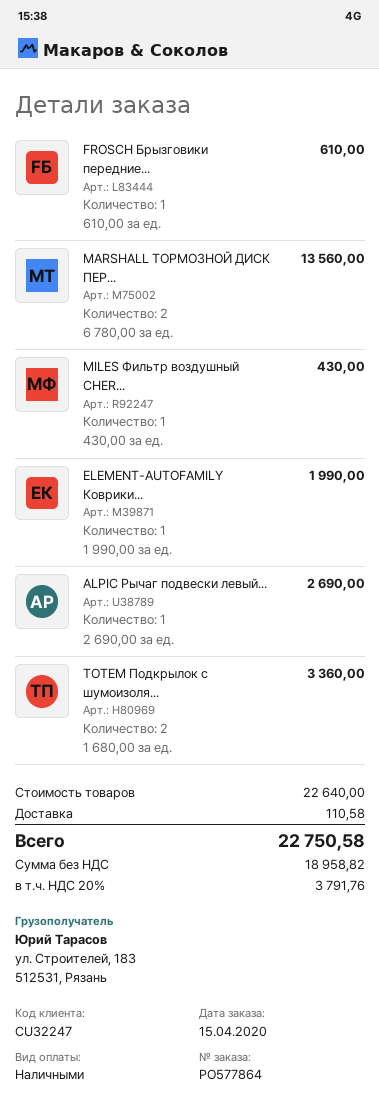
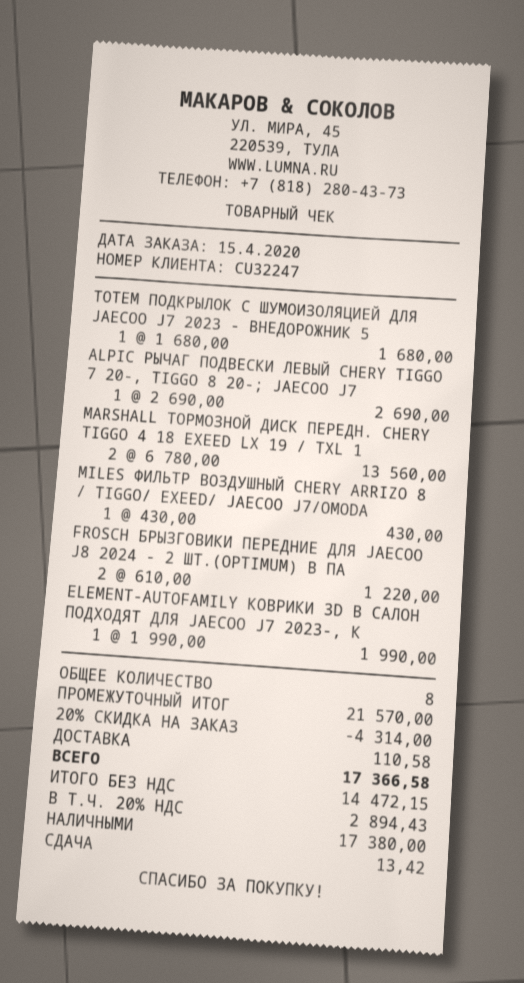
FROSCH Брызговики передние...: 1 x 610.00 = 610.00 -> 2 x 610.00 = 1220.00
TOTEM Подкрылок с шумоизоля...: 2 x 1680.00 = 3360.00 -> 1 x 1680.00 = 1680.00
subtotal: 22640.00 -> 21570.00
discount: none -> 20% = 4314.00
net: 18958.82 -> 14472.15
tax: 20% = 3791.76 -> 20% = 2894.43
total: 22750.58 -> 17366.58

